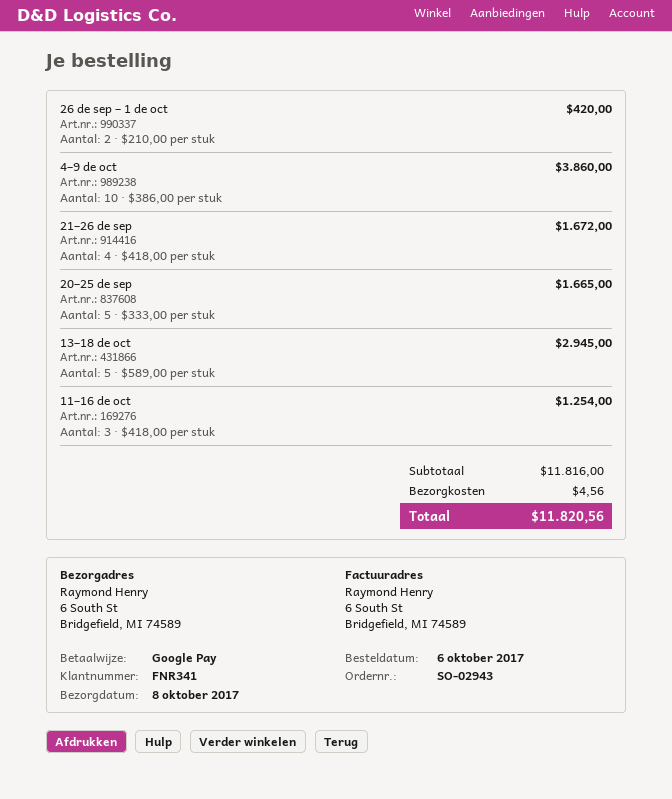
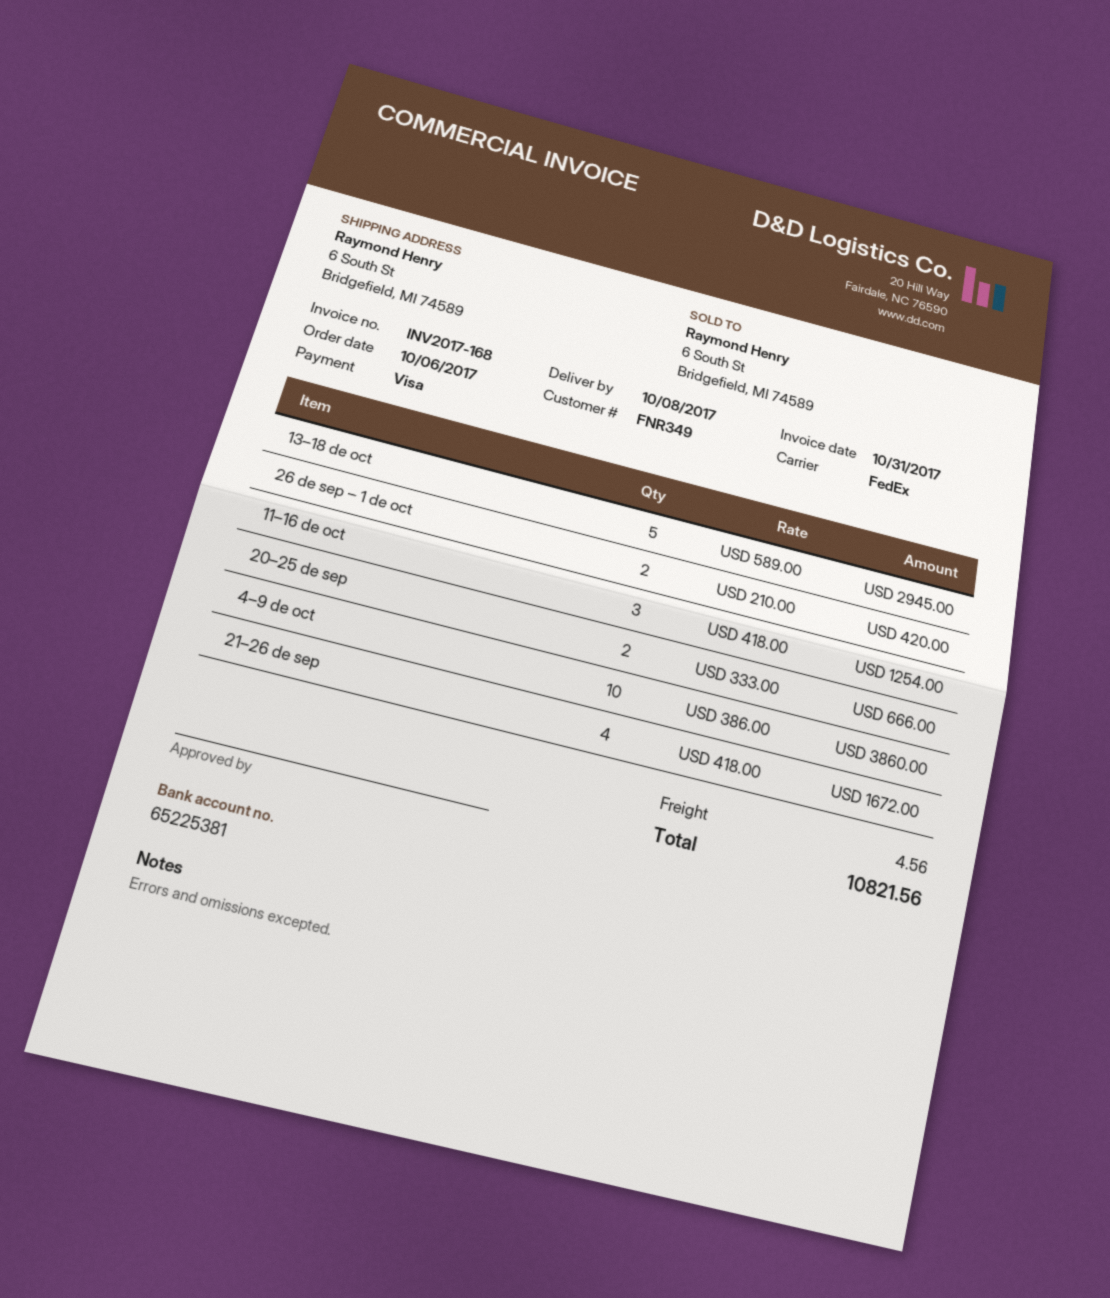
customer number: FNR341 -> FNR349
payment method: Google Pay -> Visa
20–25 de sep: 5 x 333.00 = 1665.00 -> 2 x 333.00 = 666.00
total: 11820.56 -> 10821.56

